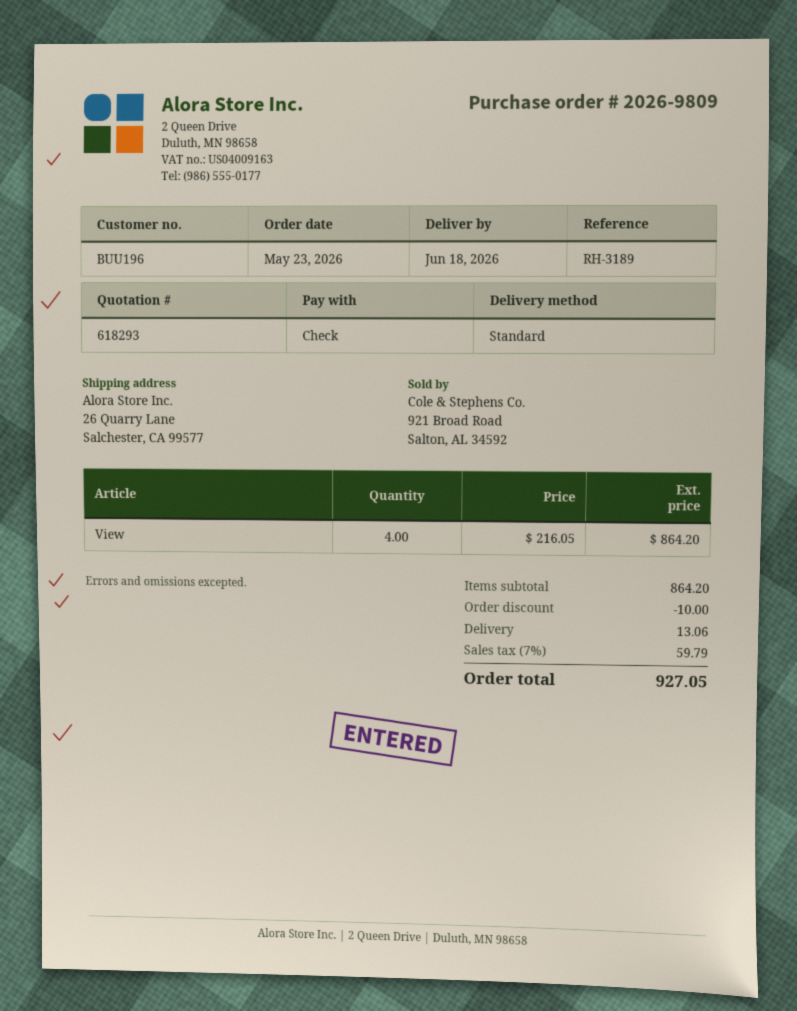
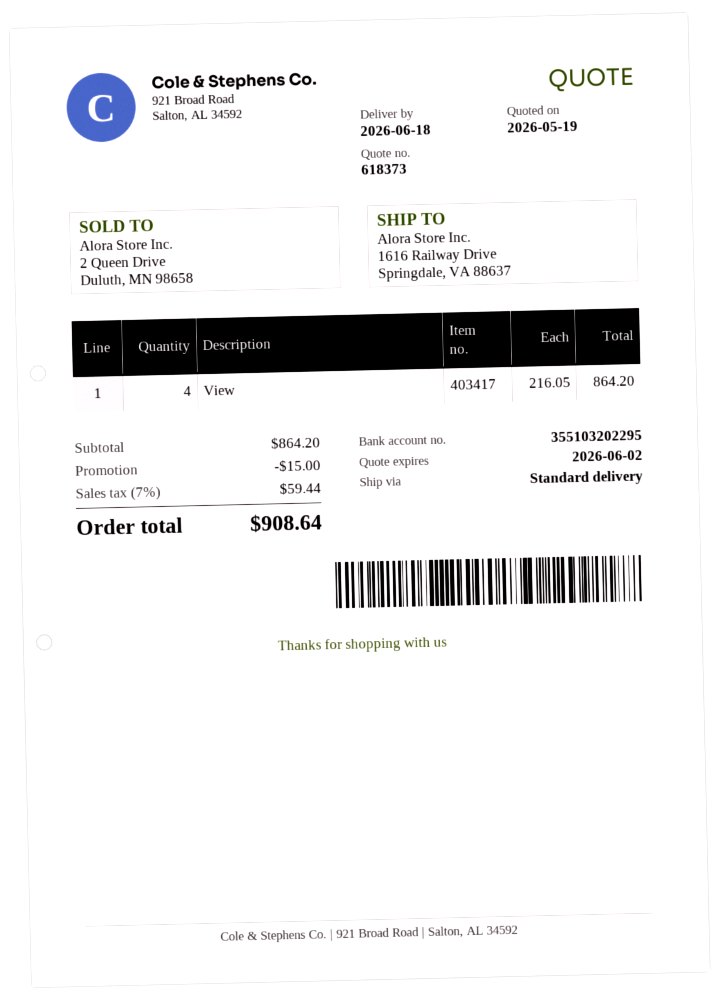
quote number: 618293 -> 618373
ship to: 26 Quarry Lane, Salchester, CA 99577 -> 1616 Railway Drive, Springdale, VA 88637
discount: 10.00 -> 15.00
shipping: 13.06 -> none
tax: 7% = 59.79 -> 7% = 59.44
total: 927.05 -> 908.64

